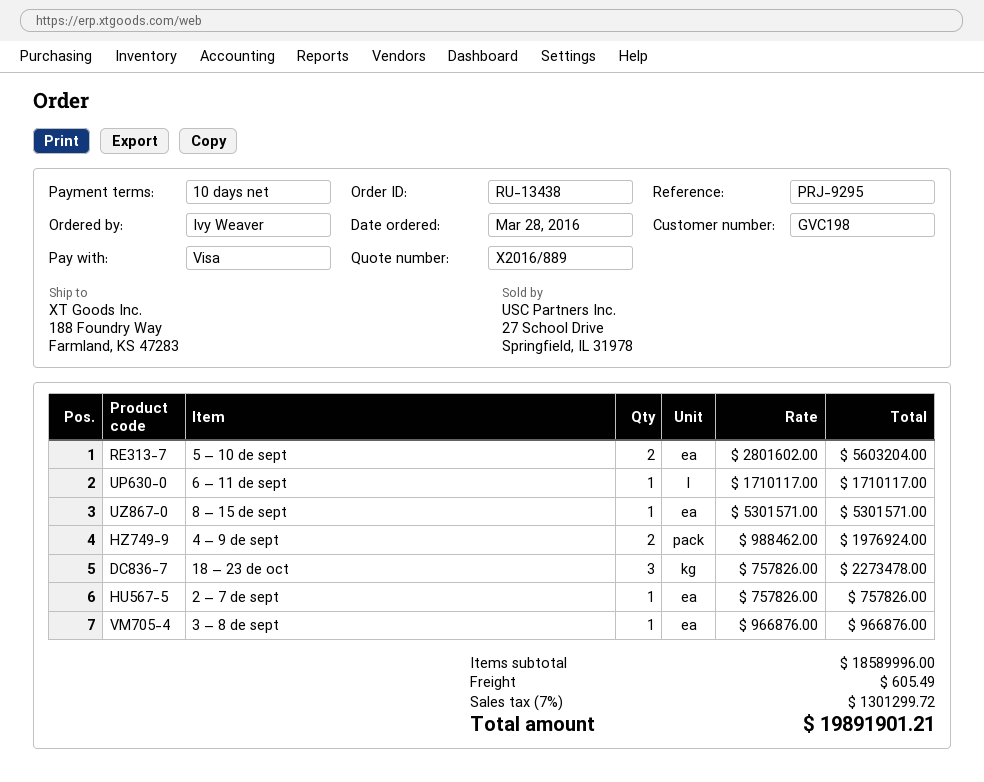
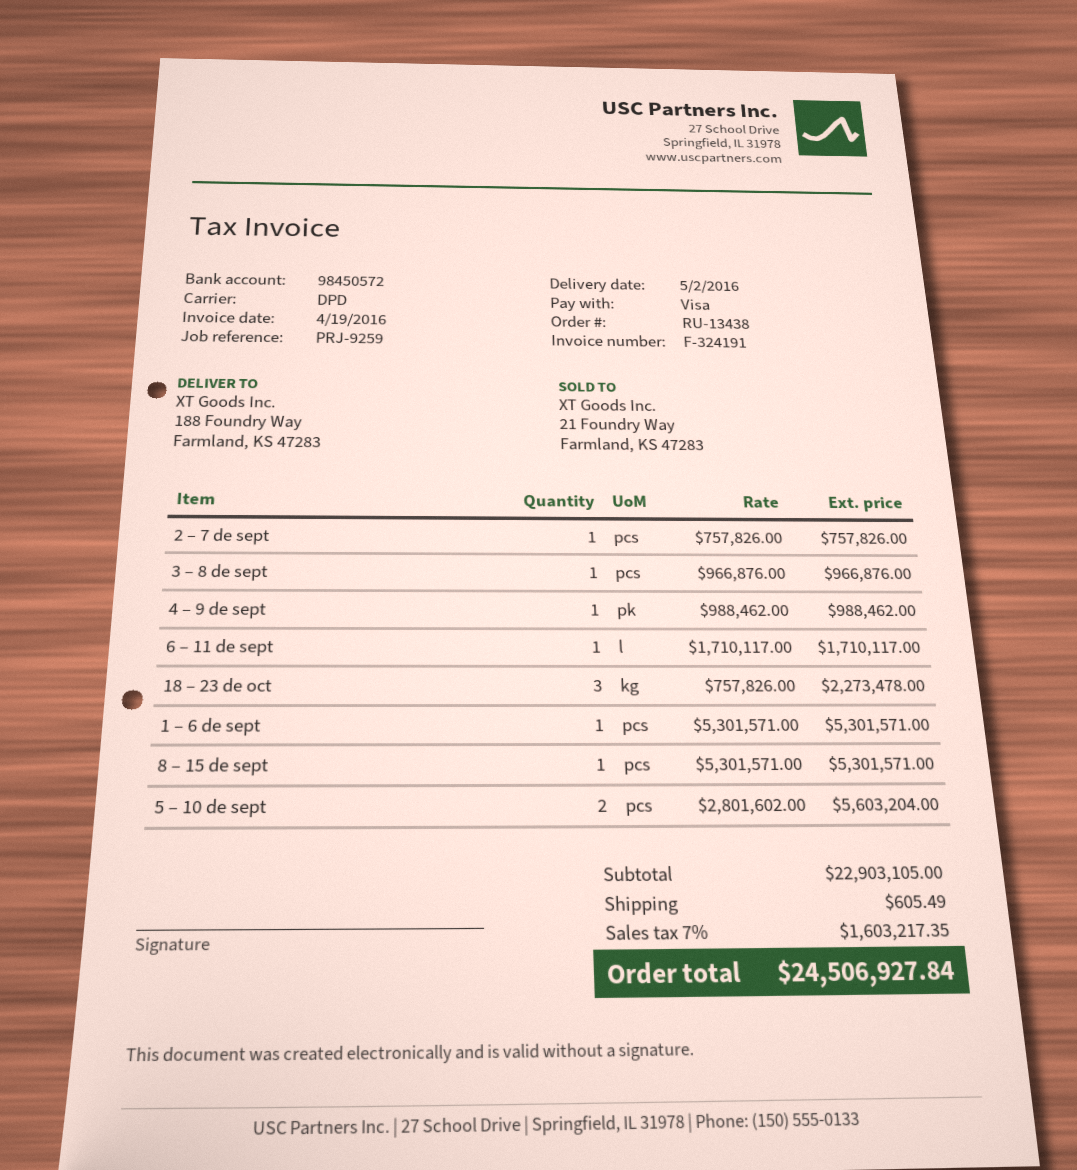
reference: PRJ-9295 -> PRJ-9259
4 – 9 de sept: 2 x 988462.00 = 1976924.00 -> 1 x 988462.00 = 988462.00
1 – 6 de sept: none -> 1 x 5301571.00 = 5301571.00
subtotal: 18589996.00 -> 22903105.00
tax: 7% = 1301299.72 -> 7% = 1603217.35
total: 19891901.21 -> 24506927.84

